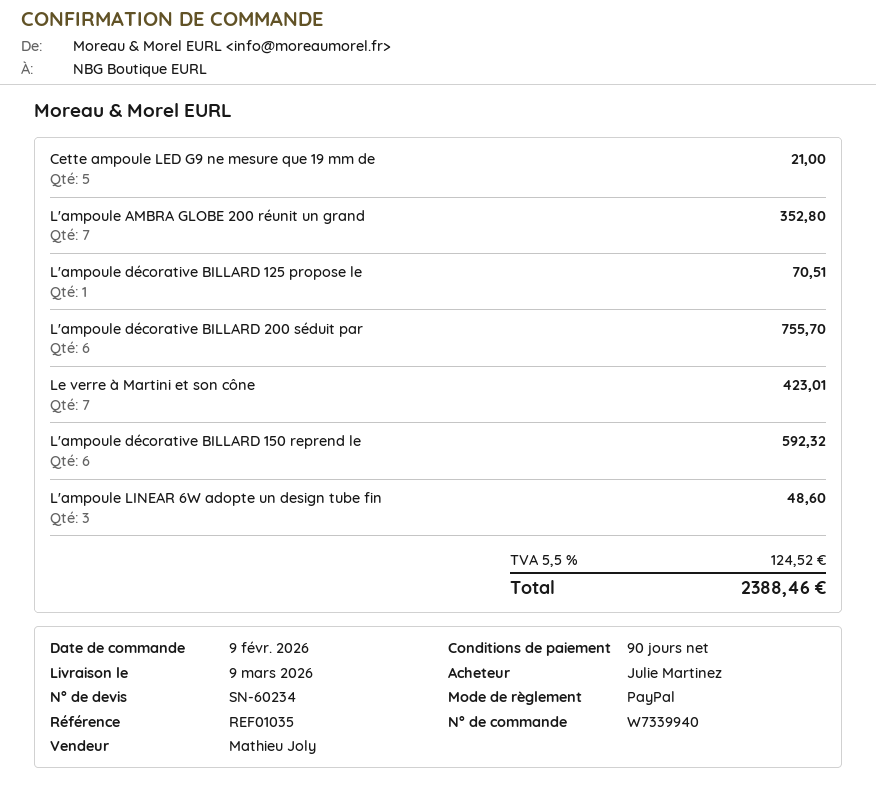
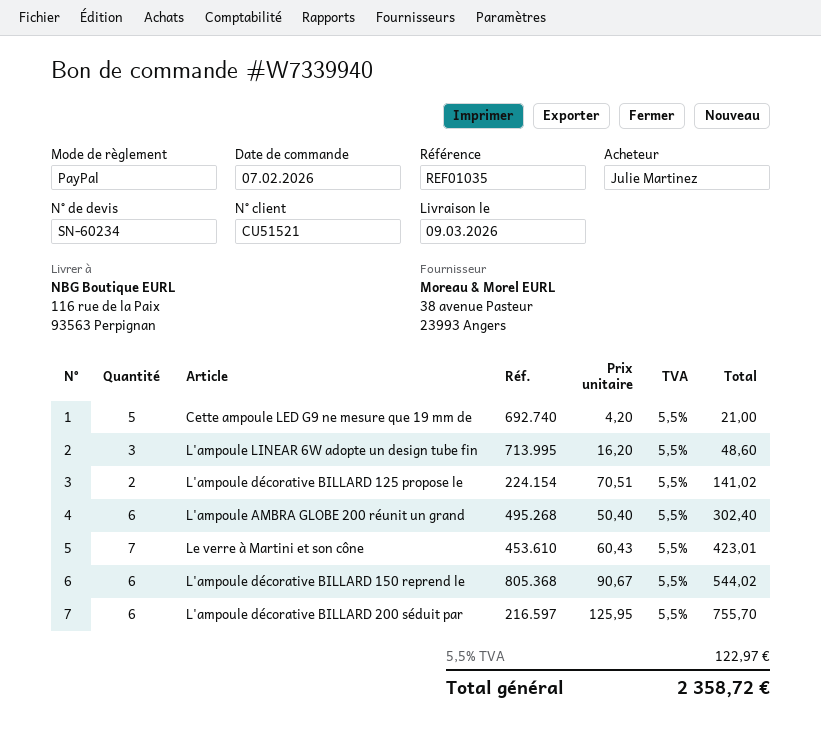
order date: 2026-02-09 -> 2026-02-07
L'ampoule AMBRA GLOBE 200 réunit un grand: 7 for 352.80 -> 6 for 302.40
L'ampoule décorative BILLARD 125 propose le: 1 for 70.51 -> 2 for 141.02
L'ampoule décorative BILLARD 150 reprend le: 6 for 592.32 -> 6 for 544.02
tax: 5.5% = 124.52 -> 5.5% = 122.97
total: 2388.46 -> 2358.72

